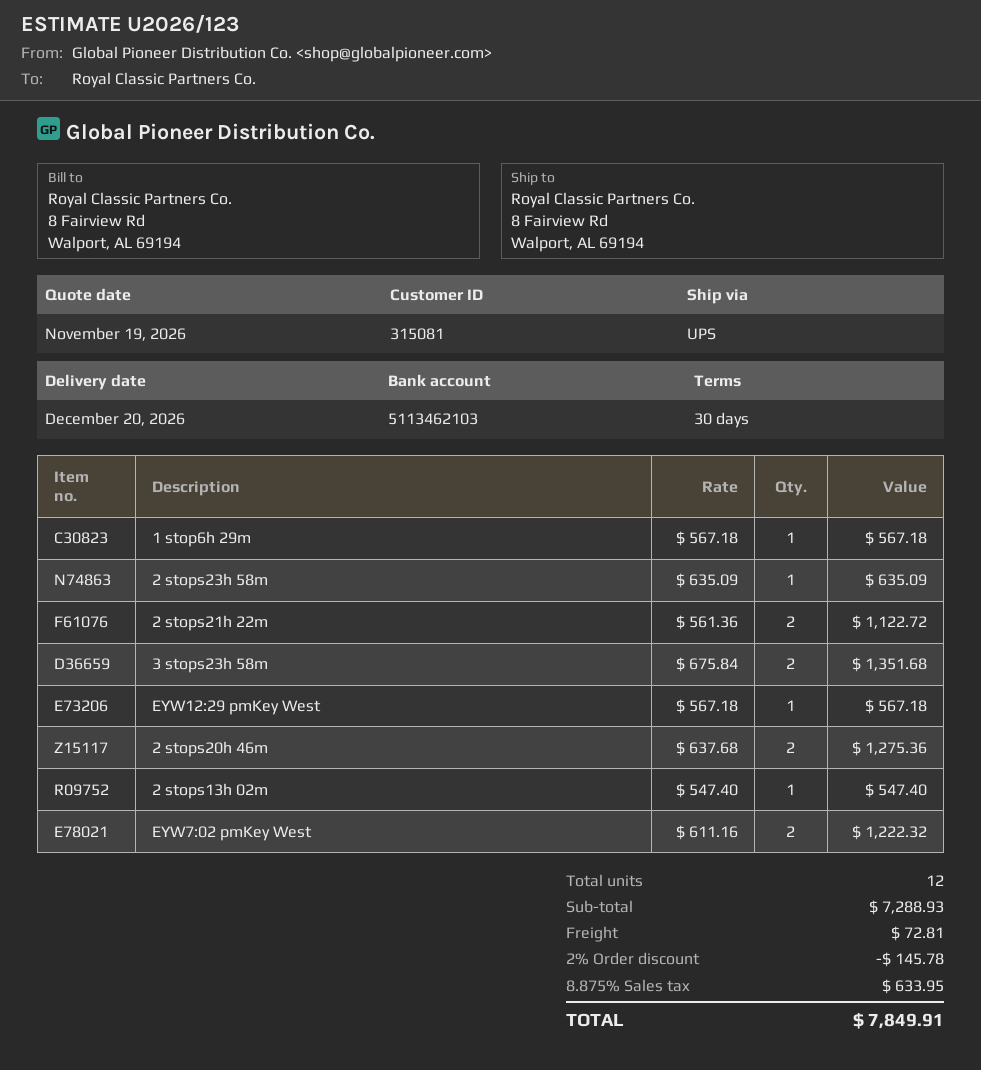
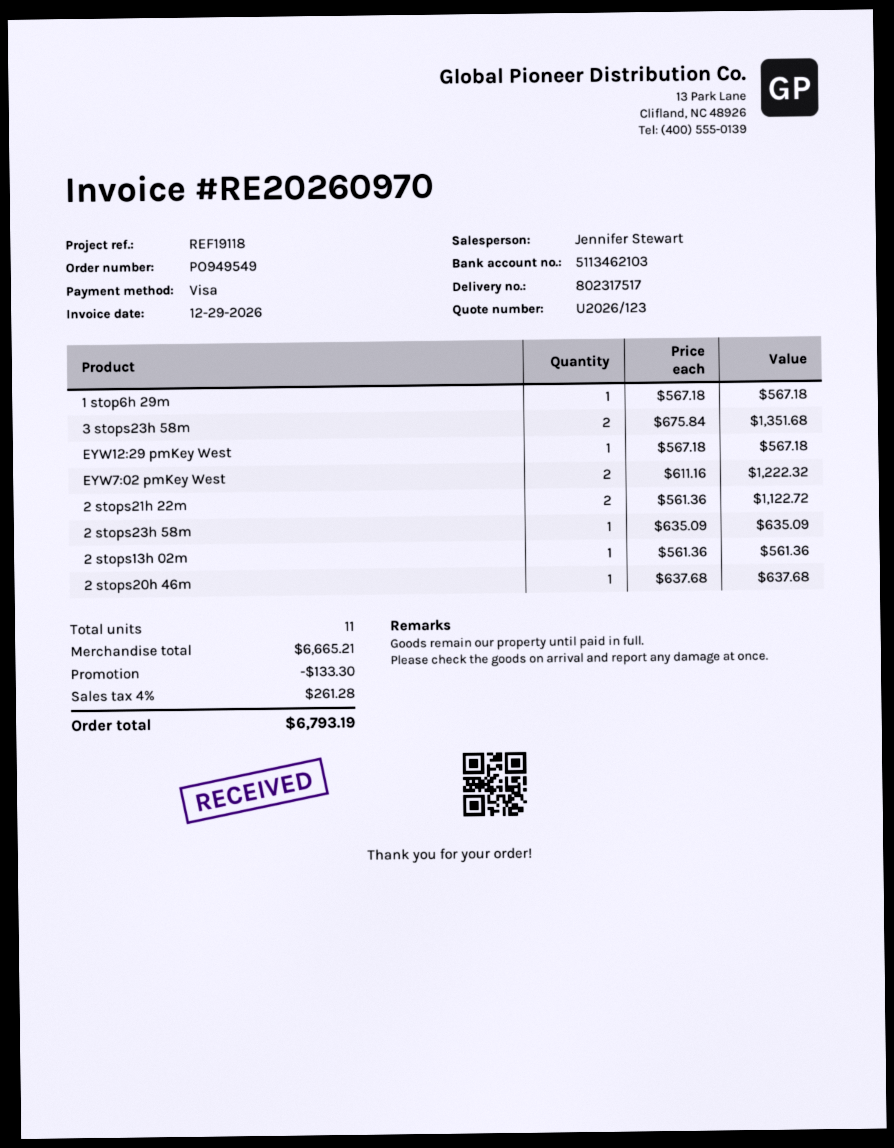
2 stops20h 46m: 2 x 637.68 = 1275.36 -> 1 x 637.68 = 637.68
2 stops13h 02m: 1 x 547.40 = 547.40 -> 1 x 561.36 = 561.36
total quantity: 12 -> 11
subtotal: 7288.93 -> 6665.21
discount: 145.78 -> 133.30
shipping: 72.81 -> none
tax: 8.875% = 633.95 -> 4% = 261.28
total: 7849.91 -> 6793.19

